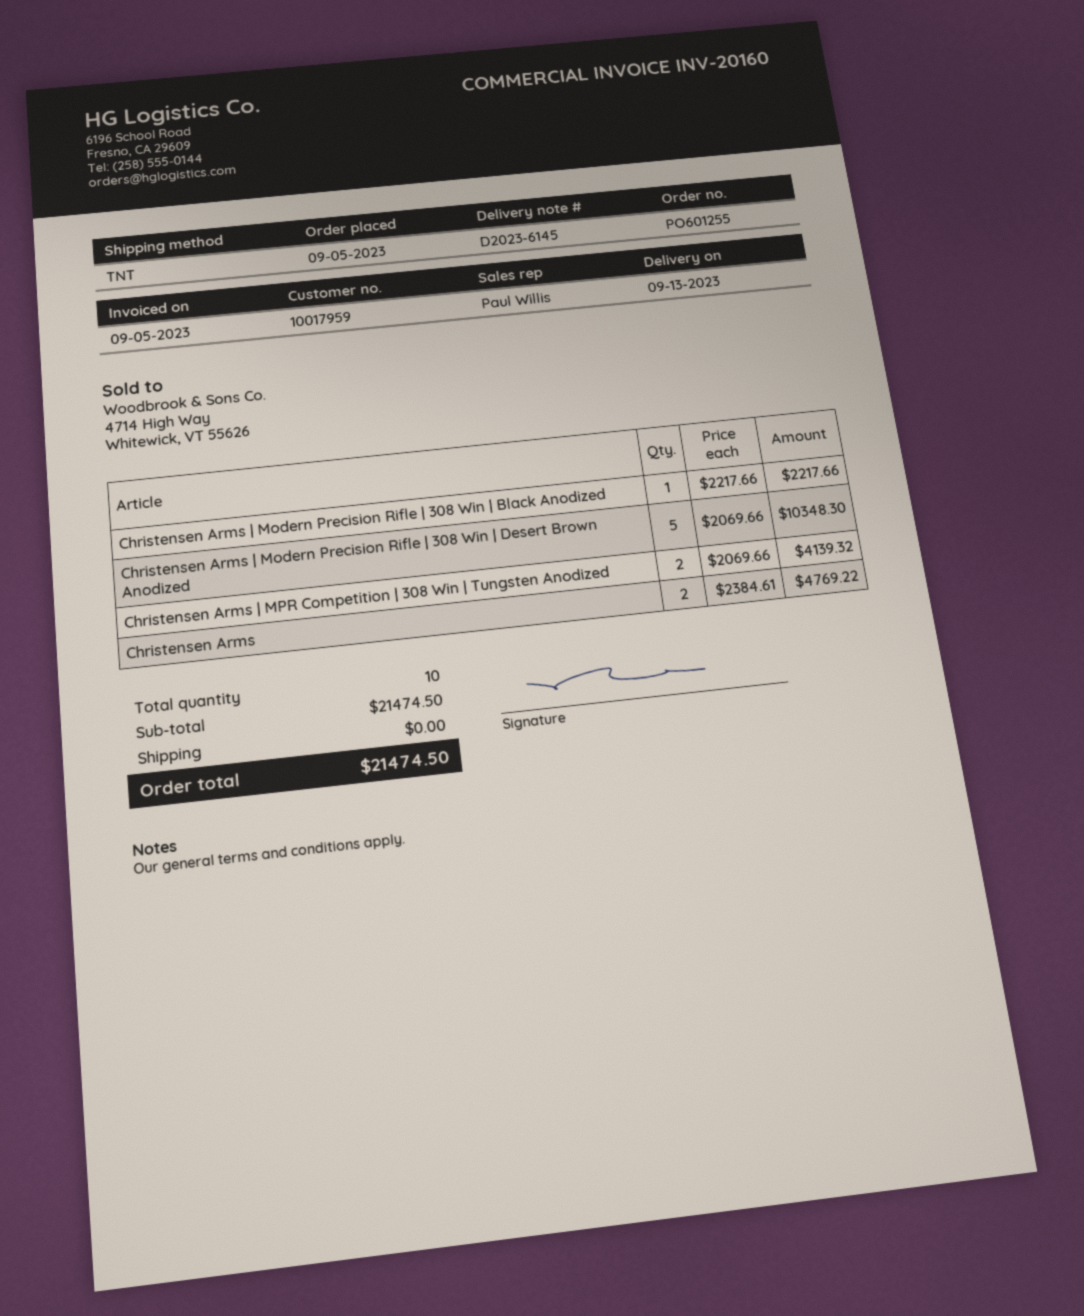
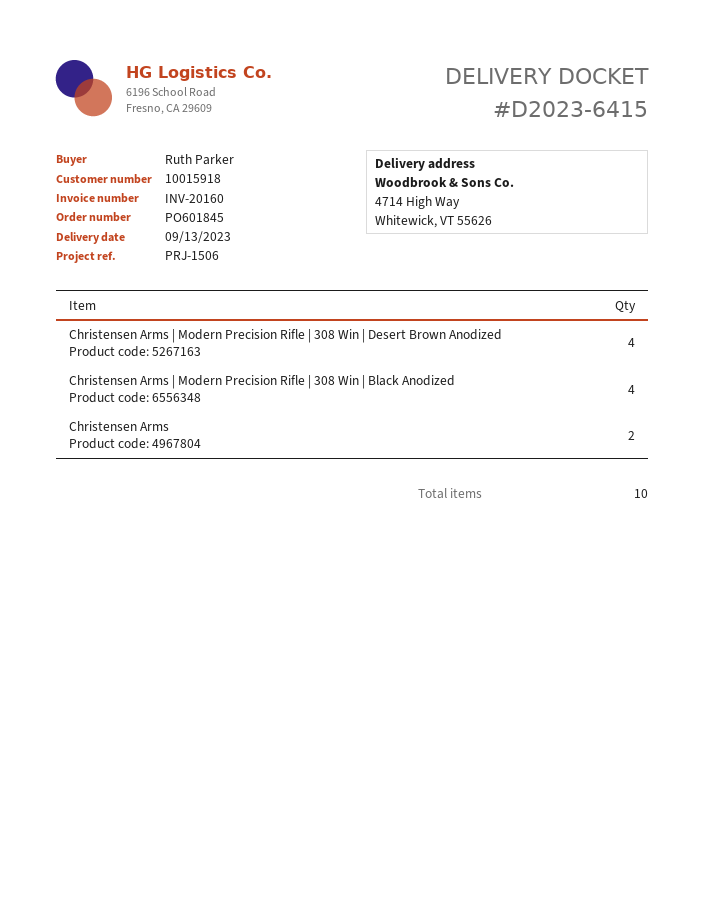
order number: PO601255 -> PO601845
delivery note number: D2023-6145 -> D2023-6415
customer number: 10017959 -> 10015918
Christensen Arms | Modern Precision Rifle | 308 Win | Black Anodized: 1 -> 4
Christensen Arms | Modern Precision Rifle | 308 Win | Desert Brown Anodized: 5 -> 4
Christensen Arms | MPR Competition | 308 Win | Tungsten Anodized: 2 -> none

